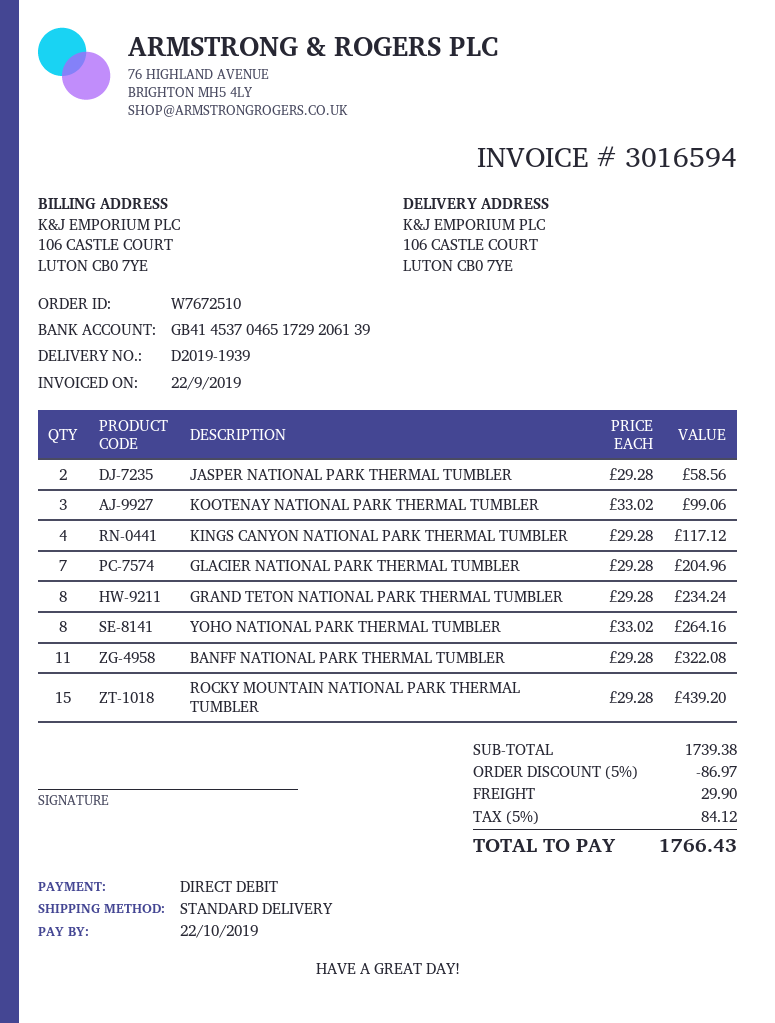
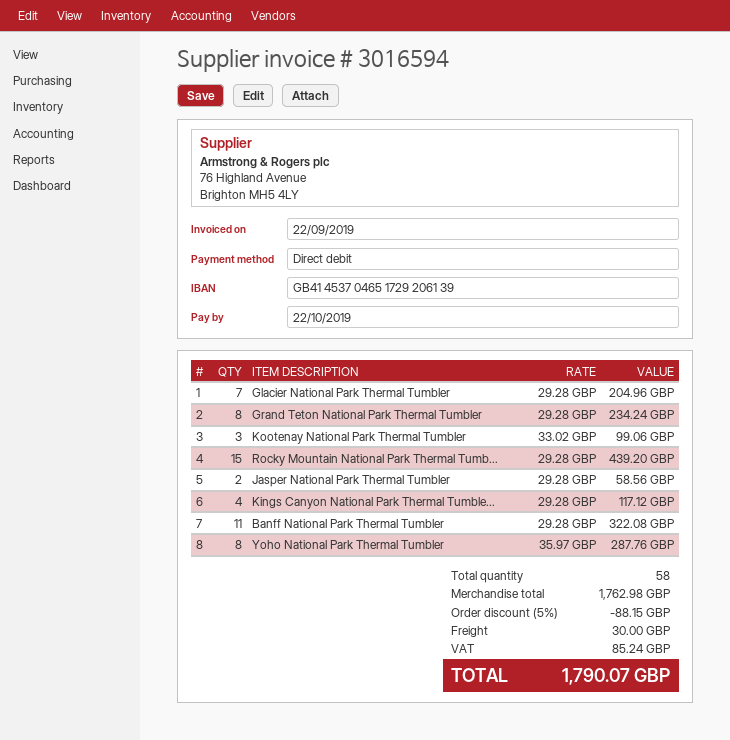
YOHO NATIONAL PARK THERMAL TUMBLER: 8 x 33.02 = 264.16 -> 8 x 35.97 = 287.76
subtotal: 1739.38 -> 1762.98
discount: 5% = 86.97 -> 5% = 88.15
shipping: 29.90 -> 30.00
tax: 84.12 -> 85.24
total: 1766.43 -> 1790.07

